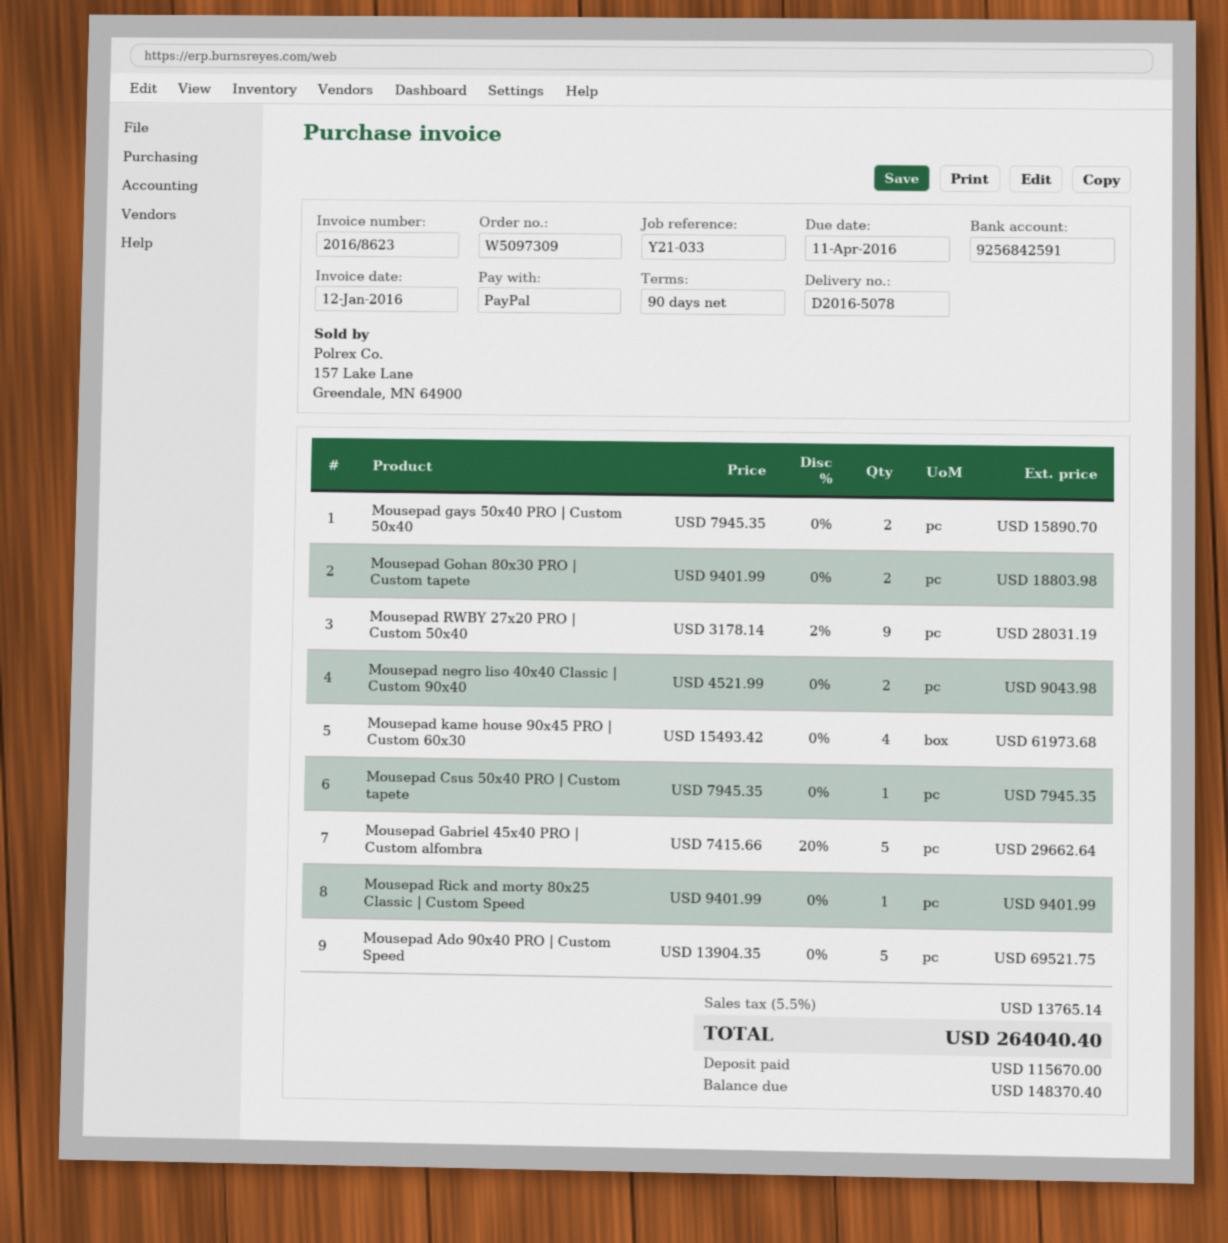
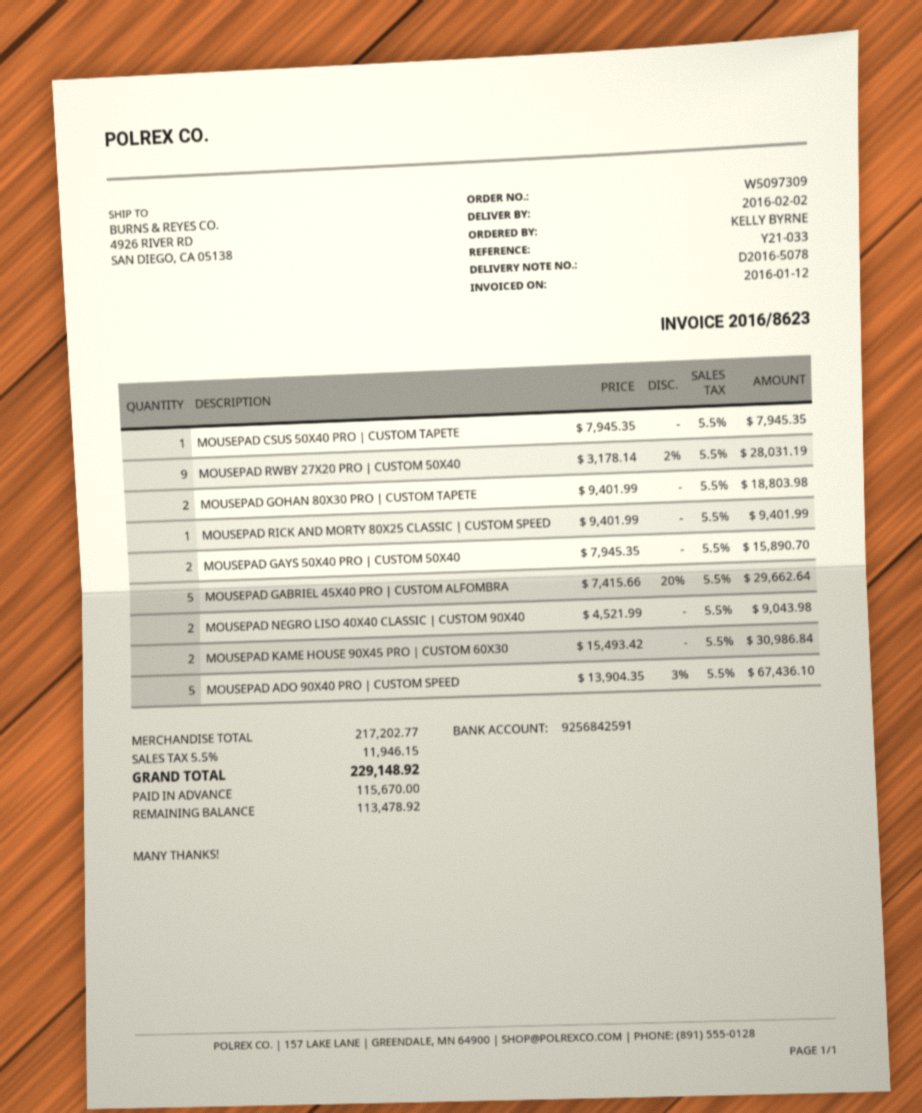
Mousepad kame house 90x45 PRO | Custom 60x30: 4 x 15493.42 = 61973.68 -> 2 x 15493.42 = 30986.84
Mousepad Ado 90x40 PRO | Custom Speed: 5 x 13904.35 = 69521.75 -> 5 x 13904.35 - 3% = 67436.10
tax: 5.5% = 13765.14 -> 5.5% = 11946.15
total: 264040.40 -> 229148.92
balance: 148370.40 -> 113478.92

